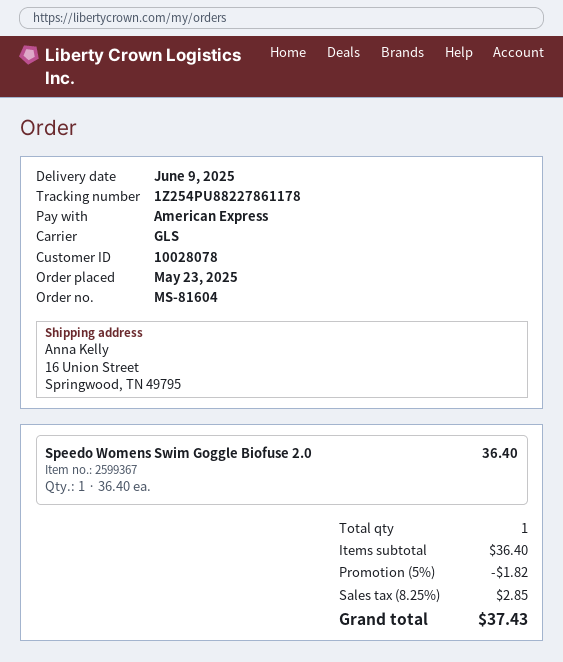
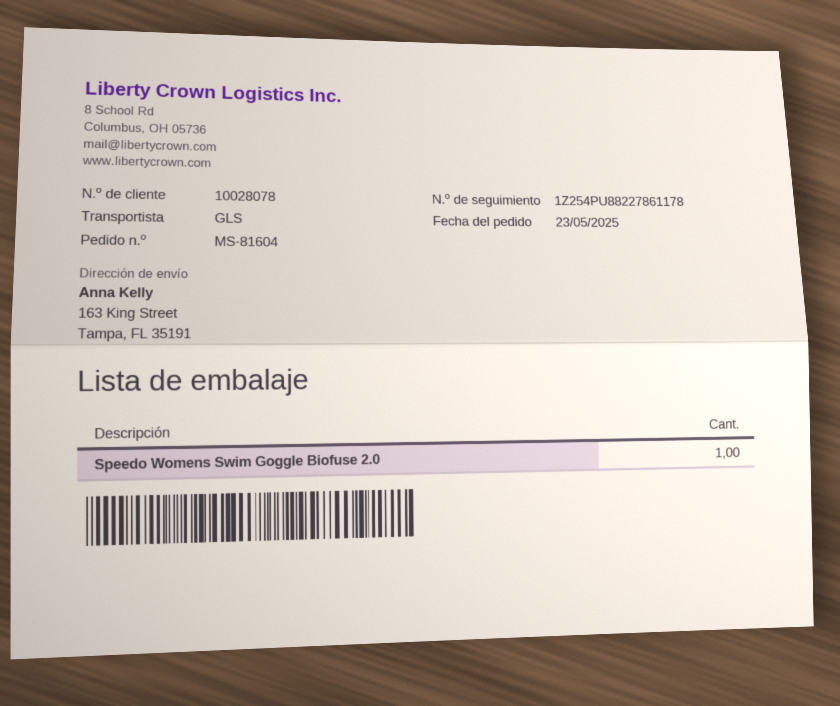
ship to: 16 Union Street, Springwood, TN 49795 -> 163 King Street, Tampa, FL 35191

